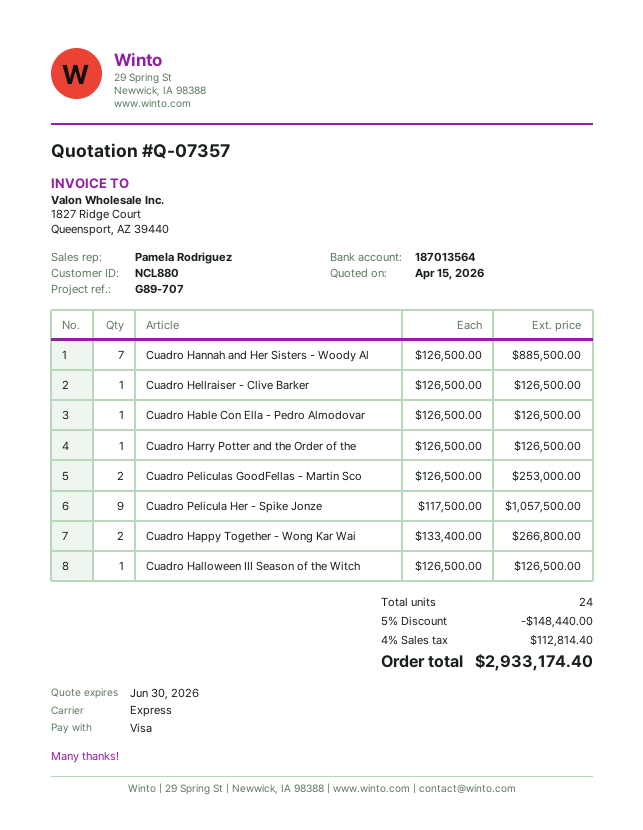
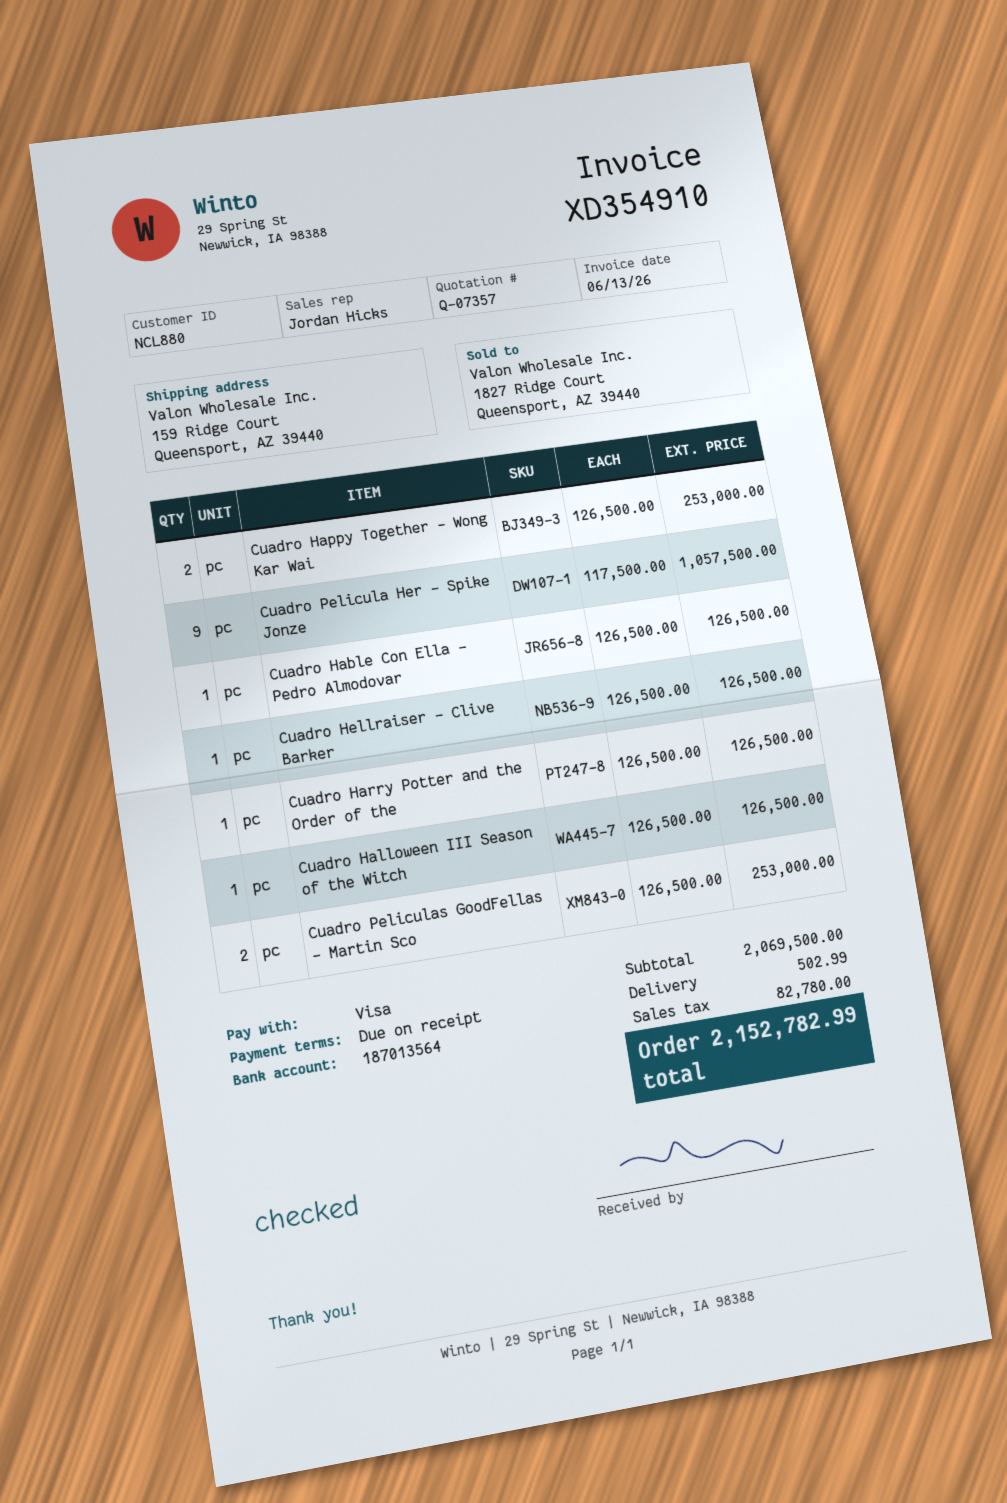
sales rep: Pamela Rodriguez -> Jordan Hicks
Cuadro Hannah and Her Sisters - Woody Al: 7 x 126500.00 = 885500.00 -> none
Cuadro Happy Together - Wong Kar Wai: 2 x 133400.00 = 266800.00 -> 2 x 126500.00 = 253000.00
discount: 5% = 148440.00 -> none
shipping: none -> 502.99
tax: 112814.40 -> 82780.00
total: 2933174.40 -> 2152782.99

